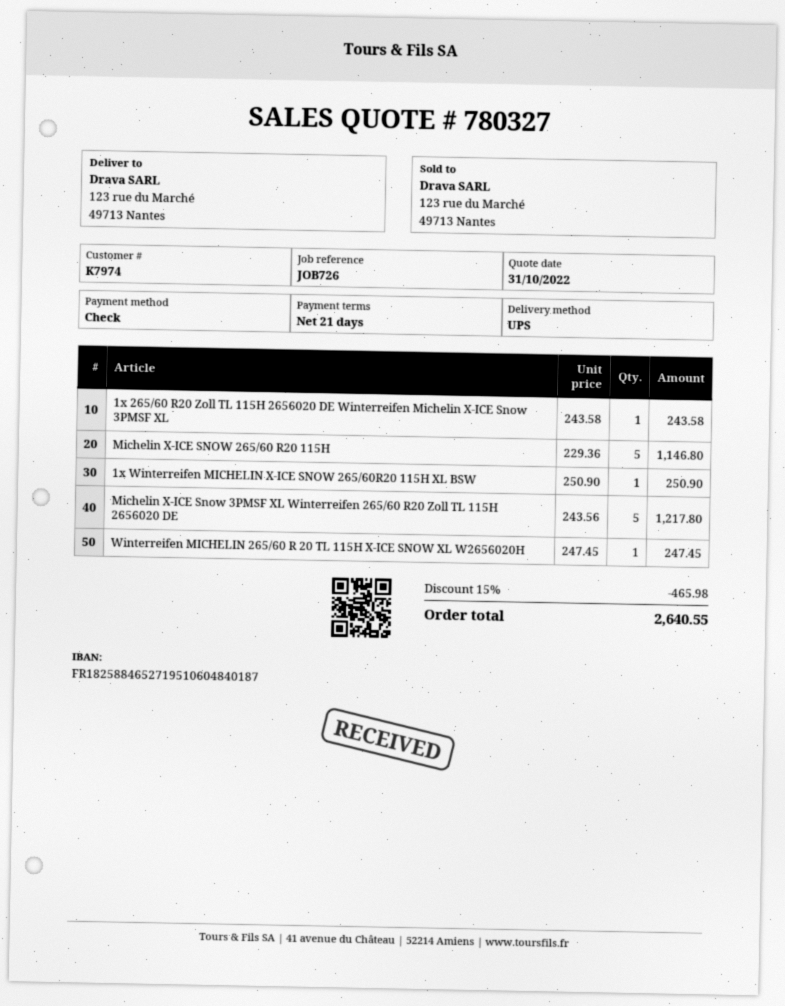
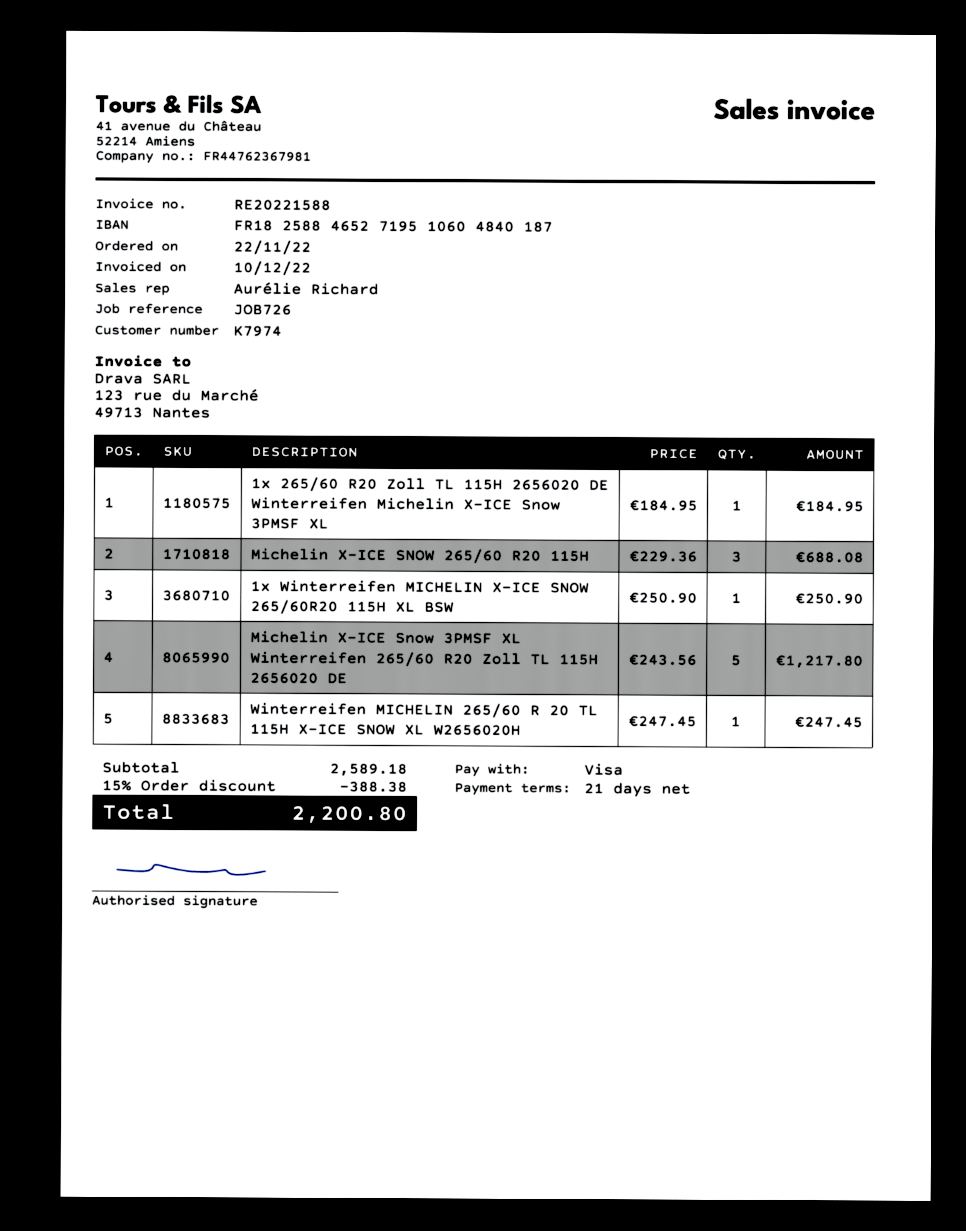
payment method: cheque -> Visa
1x 265/60 R20 Zoll TL 115H 2656020 DE Winterreifen Michelin X-ICE Snow 3PMSF XL: 1 x 243.58 = 243.58 -> 1 x 184.95 = 184.95
Michelin X-ICE SNOW 265/60 R20 115H: 5 x 229.36 = 1146.80 -> 3 x 229.36 = 688.08
discount: 15% = 465.98 -> 15% = 388.38
total: 2640.55 -> 2200.80

